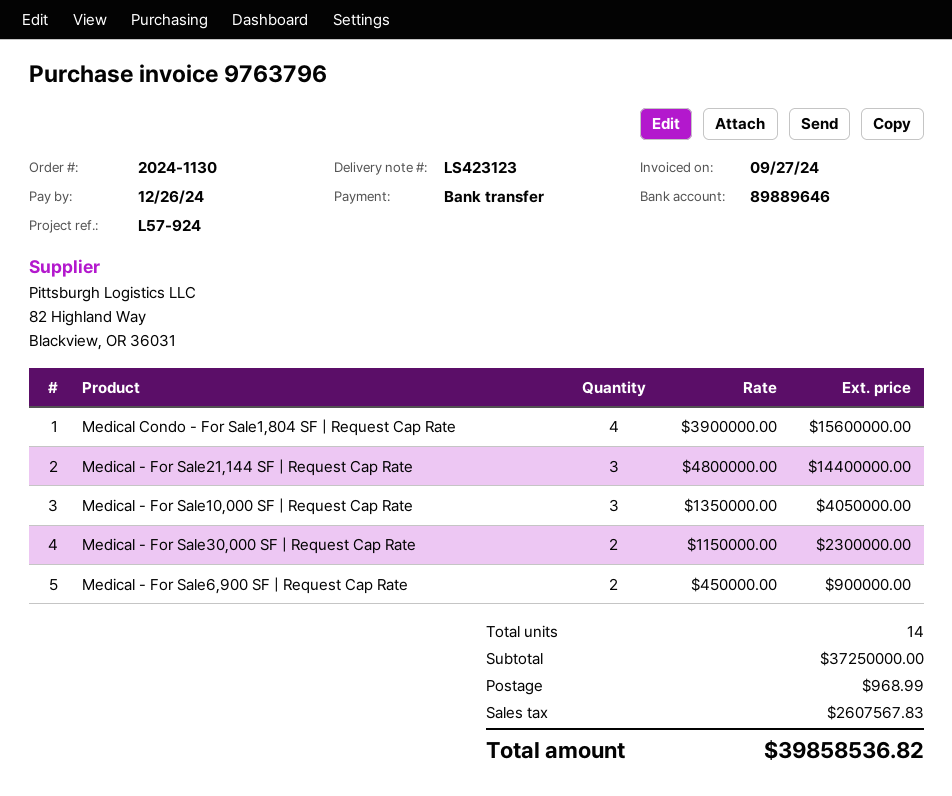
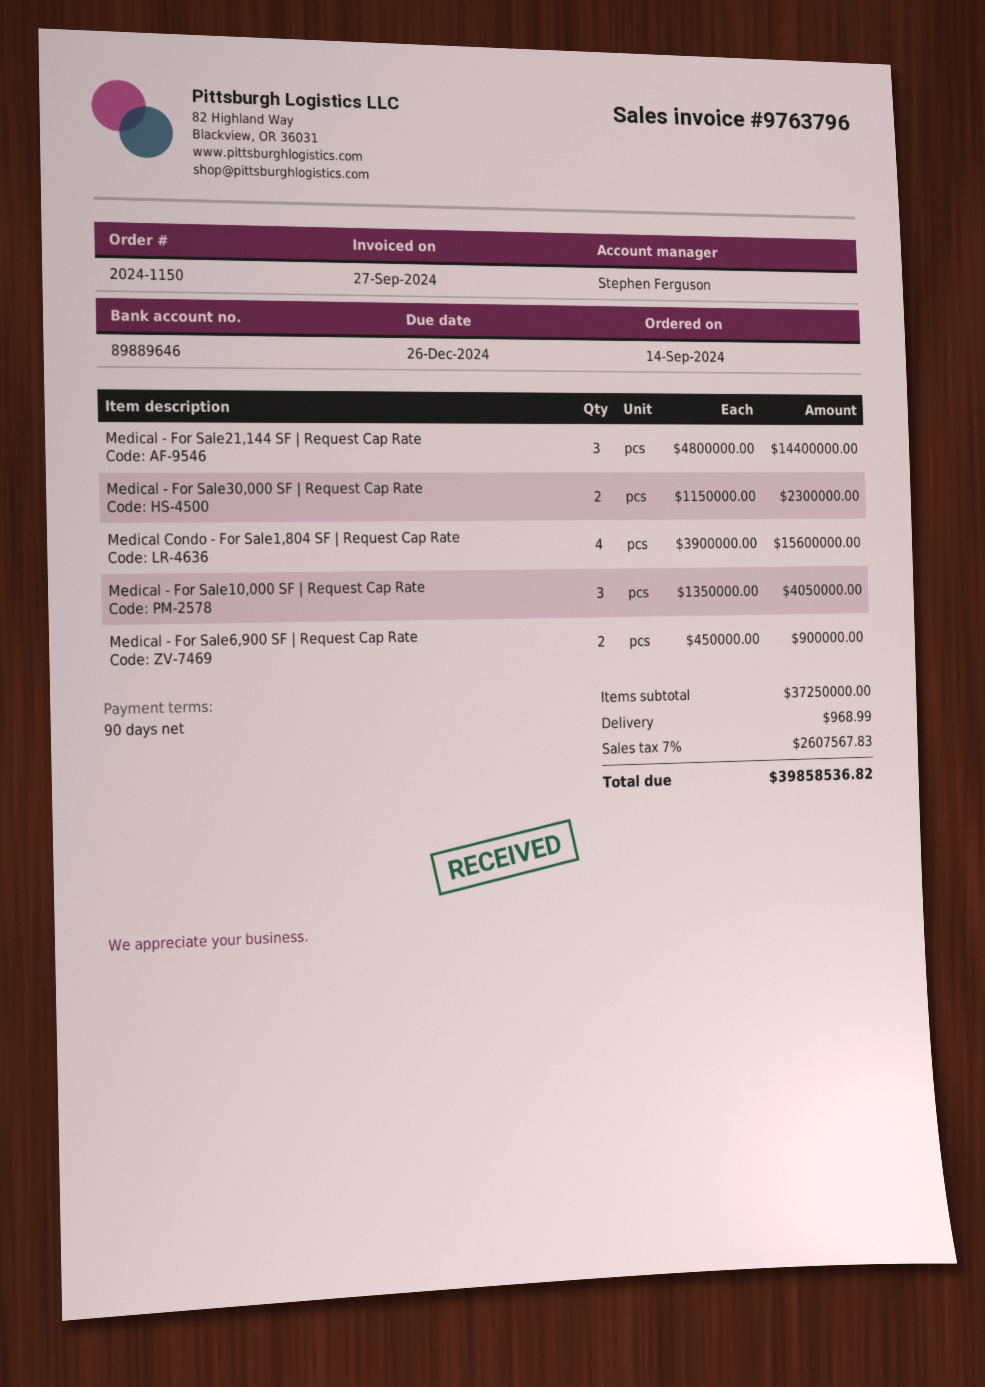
order number: 2024-1130 -> 2024-1150

